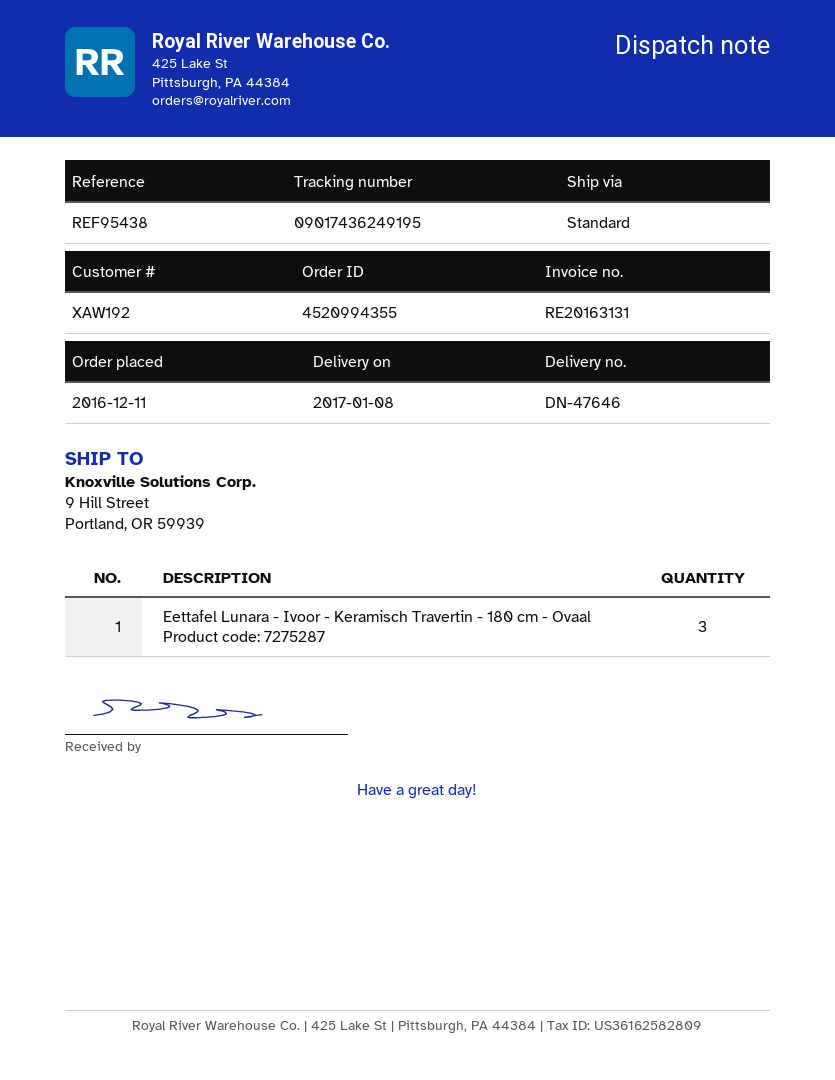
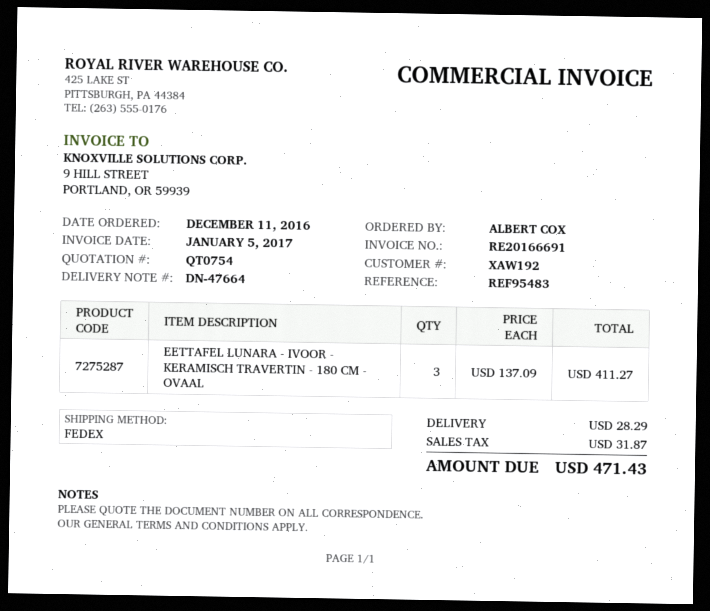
delivery note number: DN-47646 -> DN-47664
invoice number: RE20163131 -> RE20166691
reference: REF95438 -> REF95483
shipping method: standard -> FedEx

